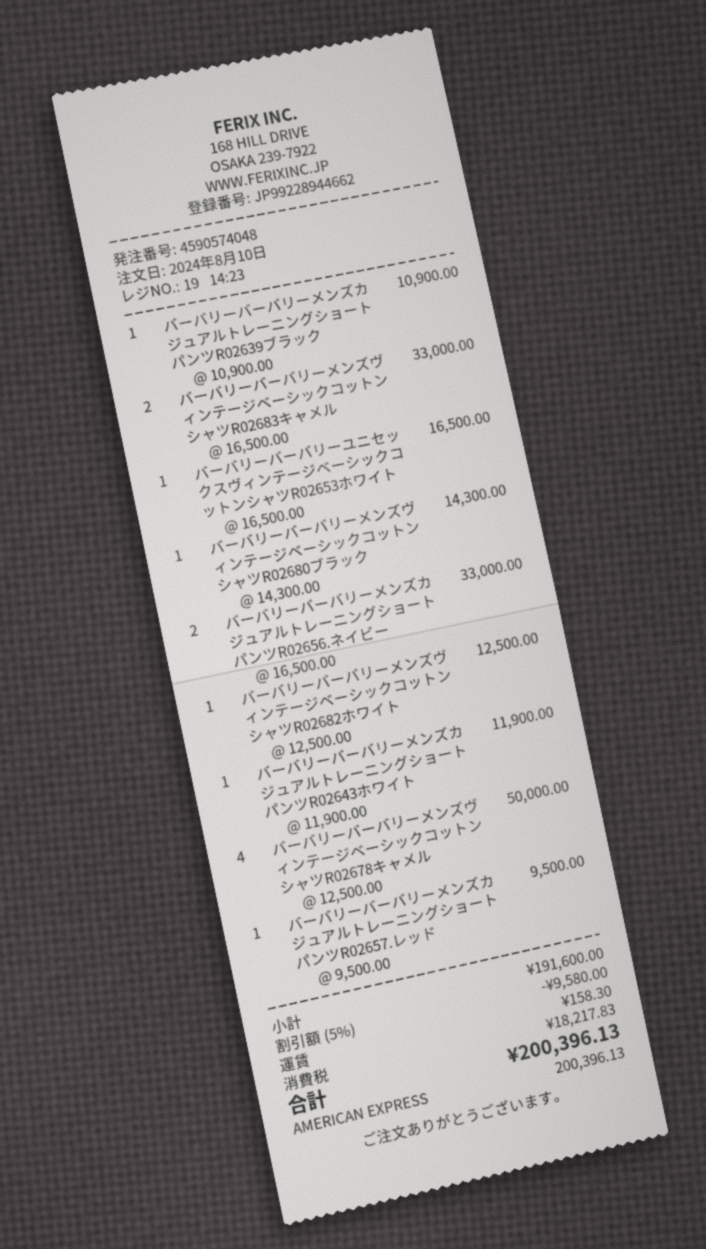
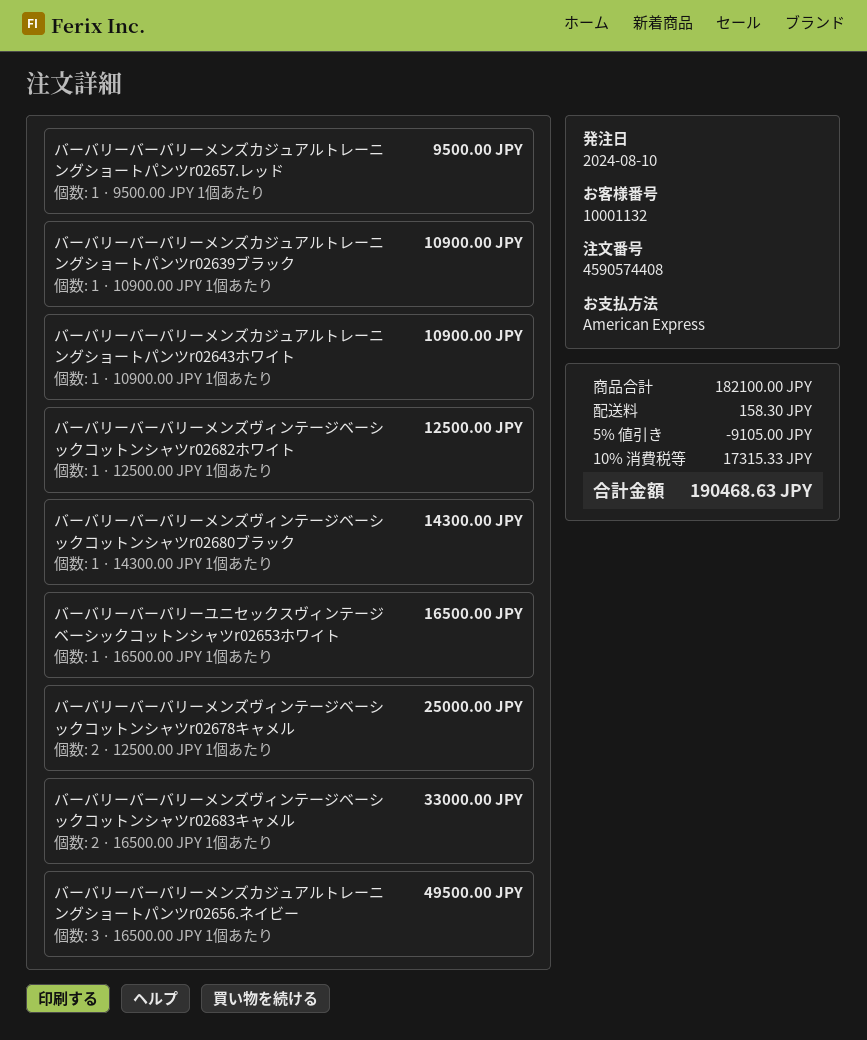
order number: 4590574048 -> 4590574408
バーバリーバーバリーメンズカジュアルトレーニングショートパンツR02656.ネイビー: 2 x 16500.00 = 33000.00 -> 3 x 16500.00 = 49500.00
バーバリーバーバリーメンズカジュアルトレーニングショートパンツR02643ホワイト: 1 x 11900.00 = 11900.00 -> 1 x 10900.00 = 10900.00
バーバリーバーバリーメンズヴィンテージベーシックコットンシャツR02678キャメル: 4 x 12500.00 = 50000.00 -> 2 x 12500.00 = 25000.00
subtotal: 191600.00 -> 182100.00
discount: 5% = 9580.00 -> 5% = 9105.00
tax: 18217.83 -> 17315.33
total: 200396.13 -> 190468.63

